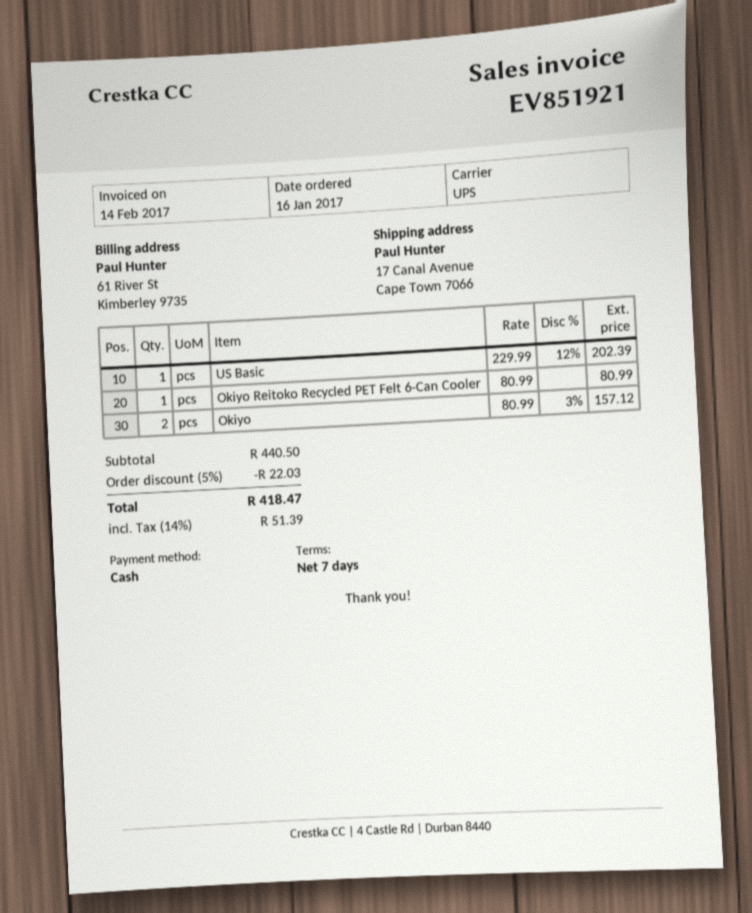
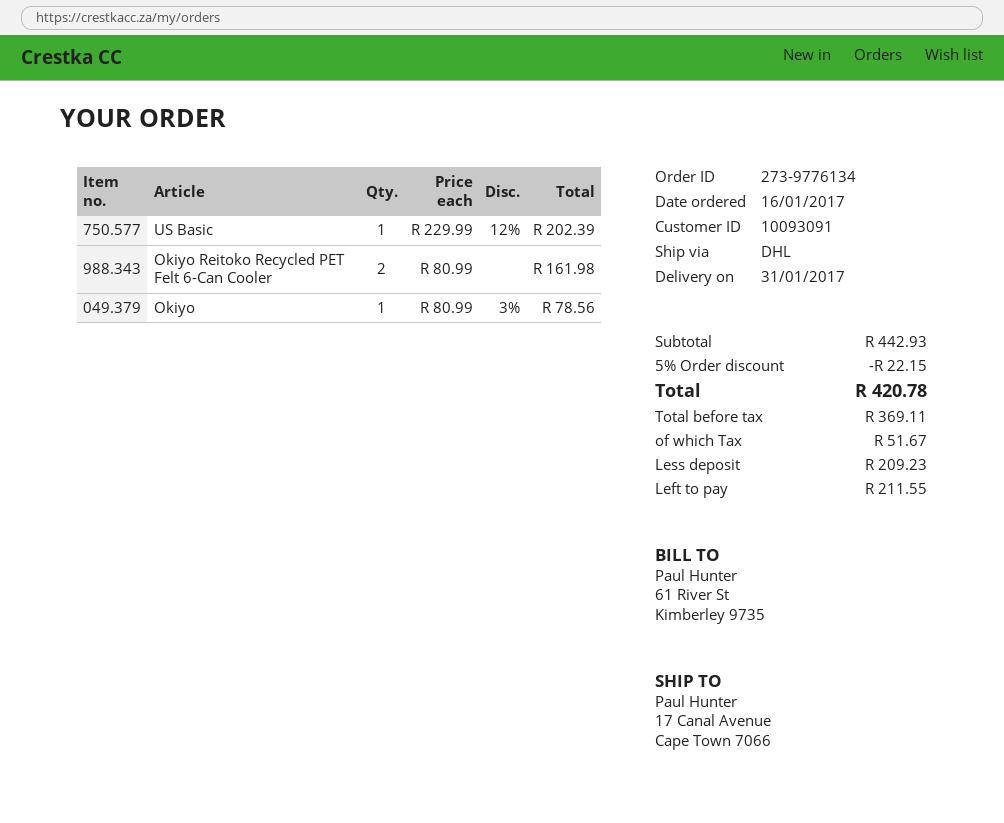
shipping method: UPS -> DHL
Okiyo Reitoko Recycled PET Felt 6-Can Cooler: 1 x 80.99 = 80.99 -> 2 x 80.99 = 161.98
Okiyo: 2 x 80.99 - 3% = 157.12 -> 1 x 80.99 - 3% = 78.56
subtotal: 440.50 -> 442.93
discount: 5% = 22.03 -> 5% = 22.15
tax: 51.39 -> 51.67
total: 418.47 -> 420.78

